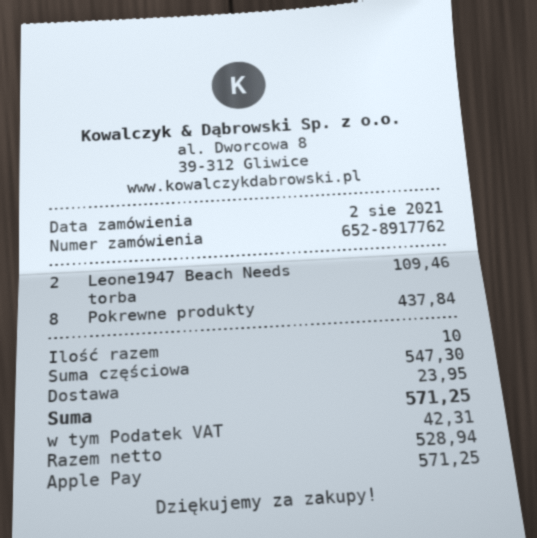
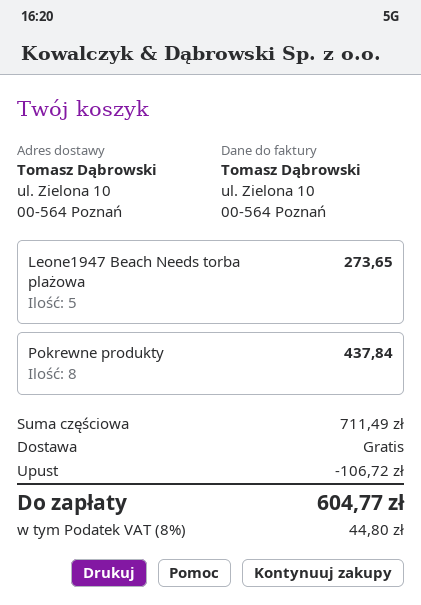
Leone1947 Beach Needs torba: 2 for 109.46 -> 5 for 273.65
subtotal: 547.30 -> 711.49
discount: none -> 106.72
shipping: 23.95 -> 0.00
tax: 42.31 -> 44.80
total: 571.25 -> 604.77

